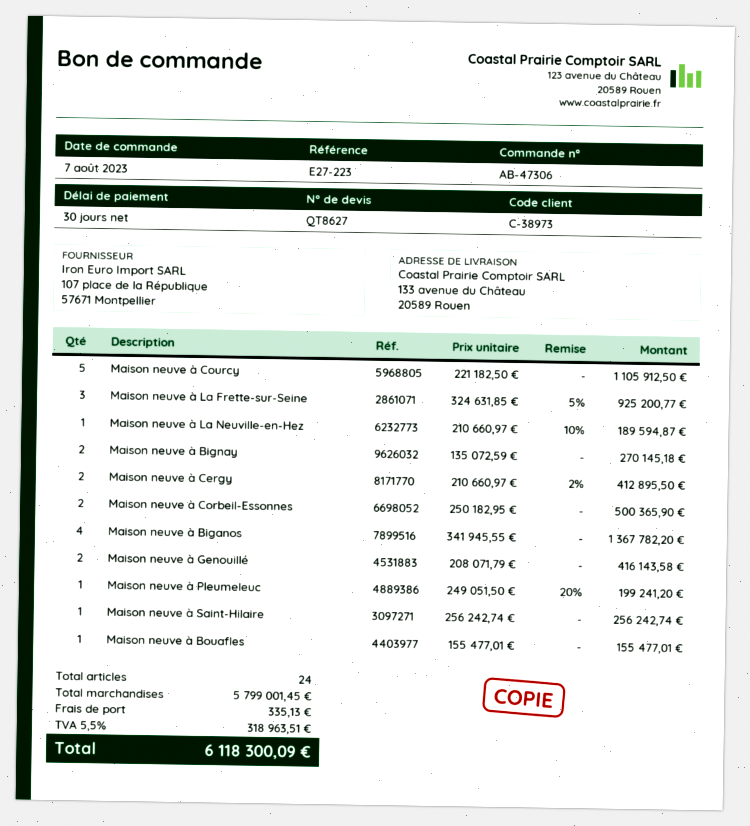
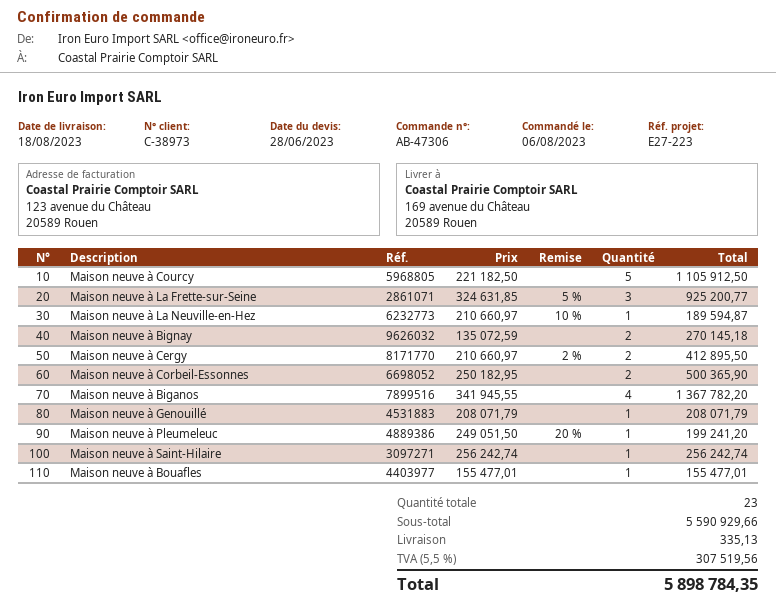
order date: 2023-08-07 -> 2023-08-06
ship to: 133 avenue du Château, 20589 Rouen -> 169 avenue du Château, 20589 Rouen
Maison neuve à Genouillé: 2 x 208071.79 = 416143.58 -> 1 x 208071.79 = 208071.79
total quantity: 24 -> 23
subtotal: 5799001.45 -> 5590929.66
tax: 5.5% = 318963.51 -> 5.5% = 307519.56
total: 6118300.09 -> 5898784.35

